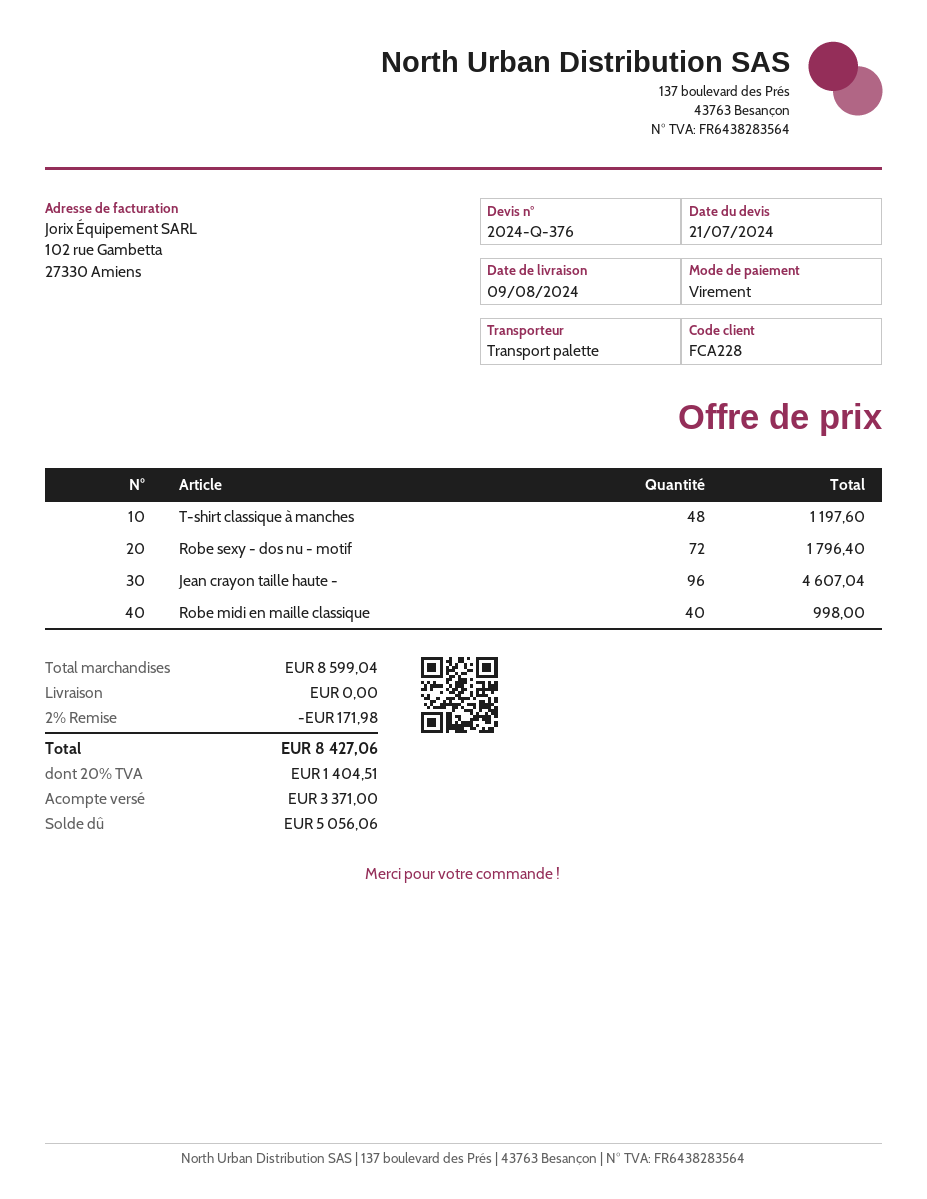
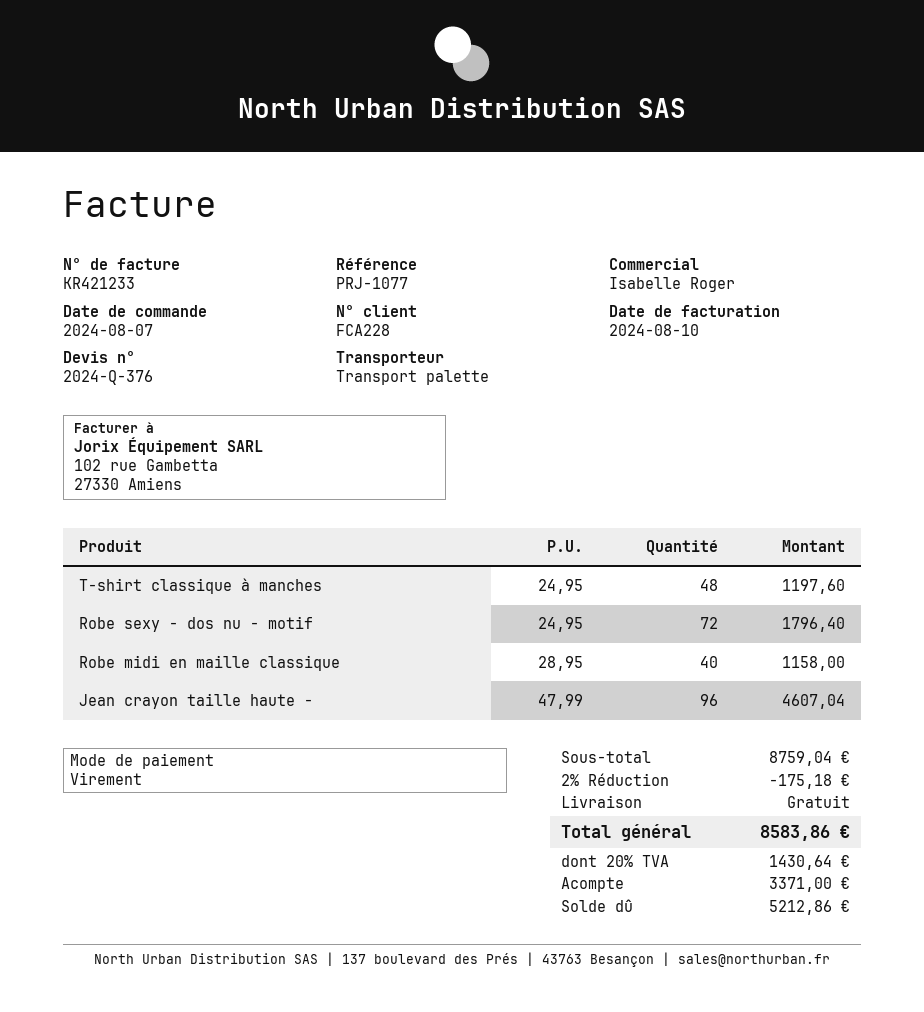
Robe midi en maille classique: 40 for 998.00 -> 40 for 1158.00
subtotal: 8599.04 -> 8759.04
discount: 2% = 171.98 -> 2% = 175.18
tax: 20% = 1404.51 -> 20% = 1430.64
total: 8427.06 -> 8583.86
balance: 5056.06 -> 5212.86

